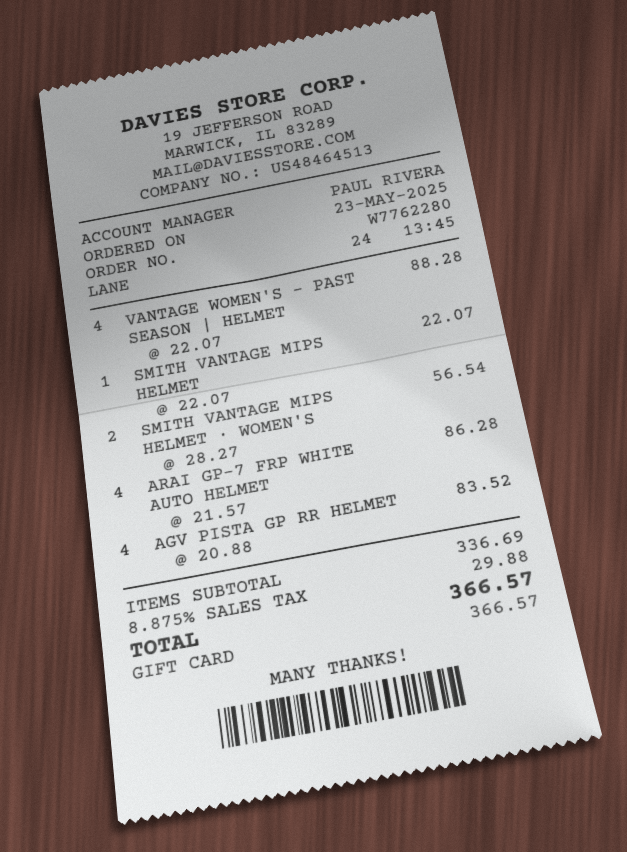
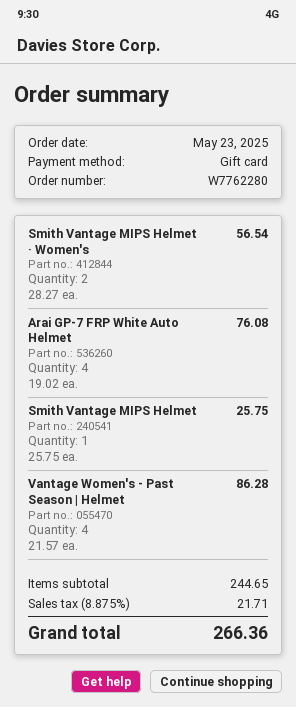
VANTAGE WOMEN'S - PAST SEASON | HELMET: 4 x 22.07 = 88.28 -> 4 x 21.57 = 86.28
SMITH VANTAGE MIPS HELMET: 1 x 22.07 = 22.07 -> 1 x 25.75 = 25.75
ARAI GP-7 FRP WHITE AUTO HELMET: 4 x 21.57 = 86.28 -> 4 x 19.02 = 76.08
AGV PISTA GP RR HELMET: 4 x 20.88 = 83.52 -> none
subtotal: 336.69 -> 244.65
tax: 8.875% = 29.88 -> 8.875% = 21.71
total: 366.57 -> 266.36

